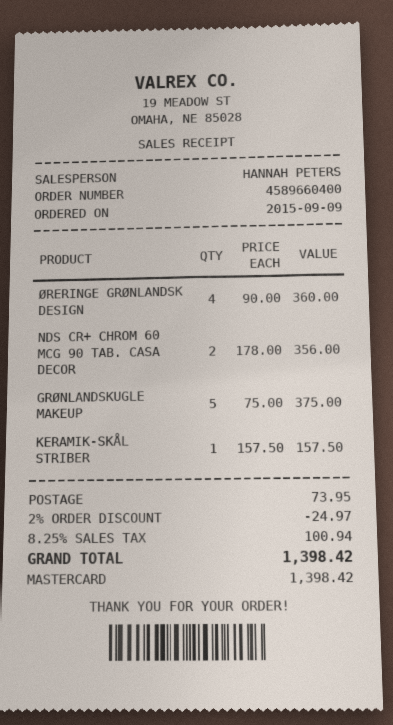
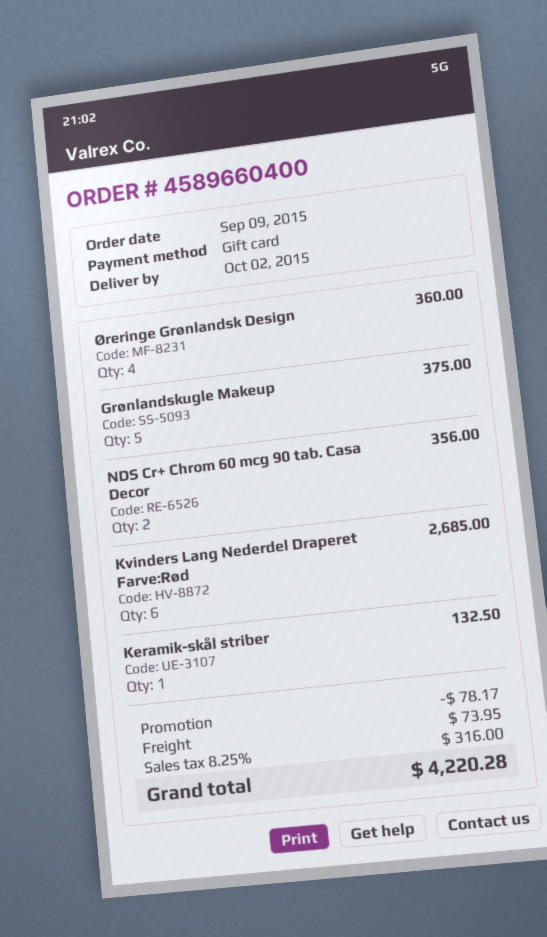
payment method: Mastercard -> gift card
KERAMIK-SKÅL STRIBER: 1 for 157.50 -> 1 for 132.50
Kvinders Lang Nederdel Draperet Farve:Rød: none -> 6 for 2685.00
discount: 24.97 -> 78.17
tax: 8.25% = 100.94 -> 8.25% = 316.00
total: 1398.42 -> 4220.28

